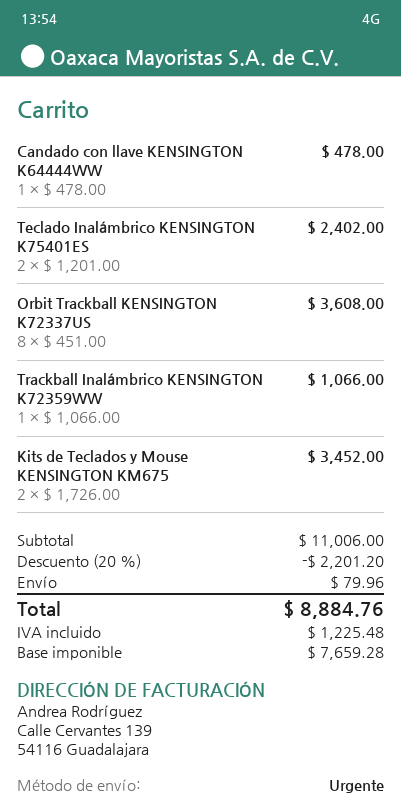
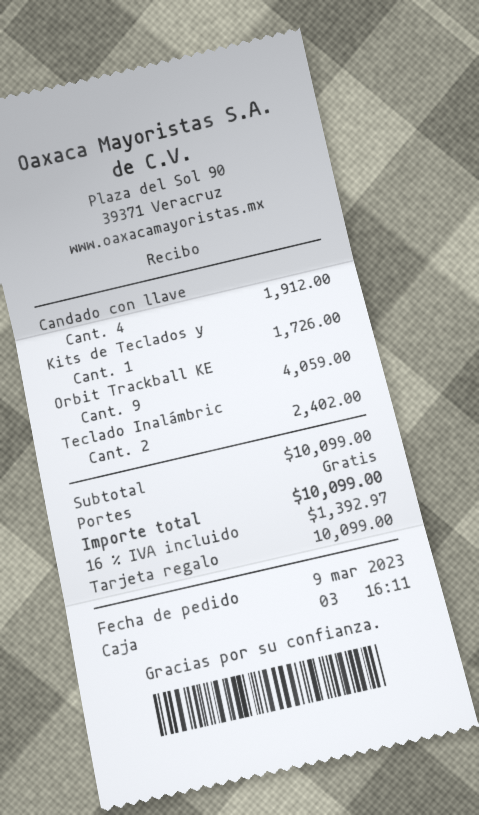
Candado con llave KENSINGTON K64444WW: 1 for 478.00 -> 4 for 1912.00
Orbit Trackball KENSINGTON K72337US: 8 for 3608.00 -> 9 for 4059.00
Trackball Inalámbrico KENSINGTON K72359WW: 1 for 1066.00 -> none
Kits de Teclados y Mouse KENSINGTON KM675: 2 for 3452.00 -> 1 for 1726.00
subtotal: 11006.00 -> 10099.00
discount: 20% = 2201.20 -> none
shipping: 79.96 -> 0.00
tax: 1225.48 -> 1392.97
total: 8884.76 -> 10099.00

